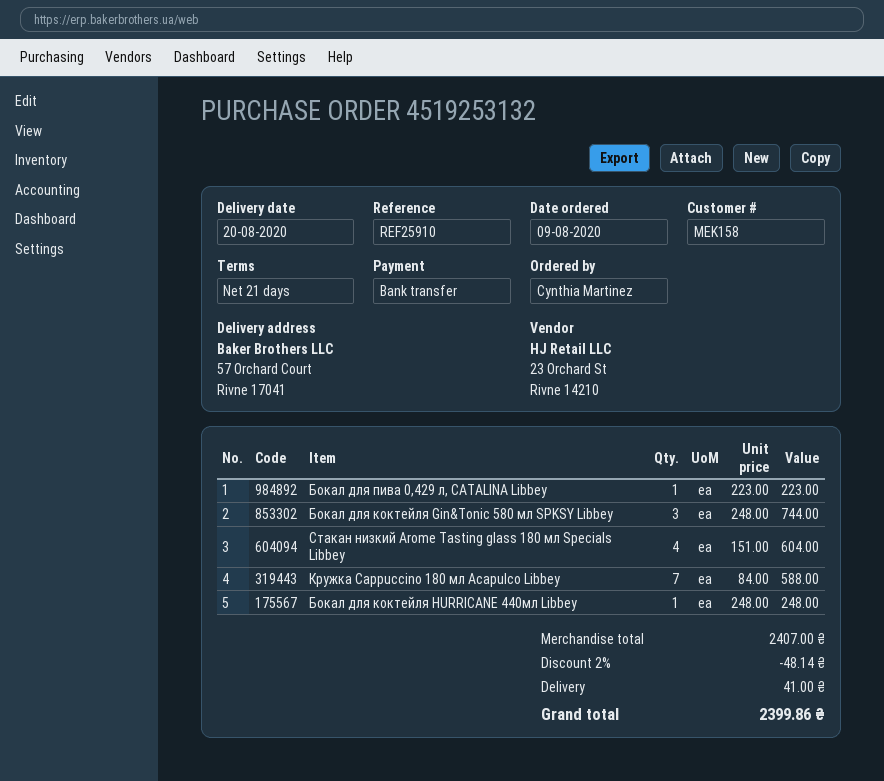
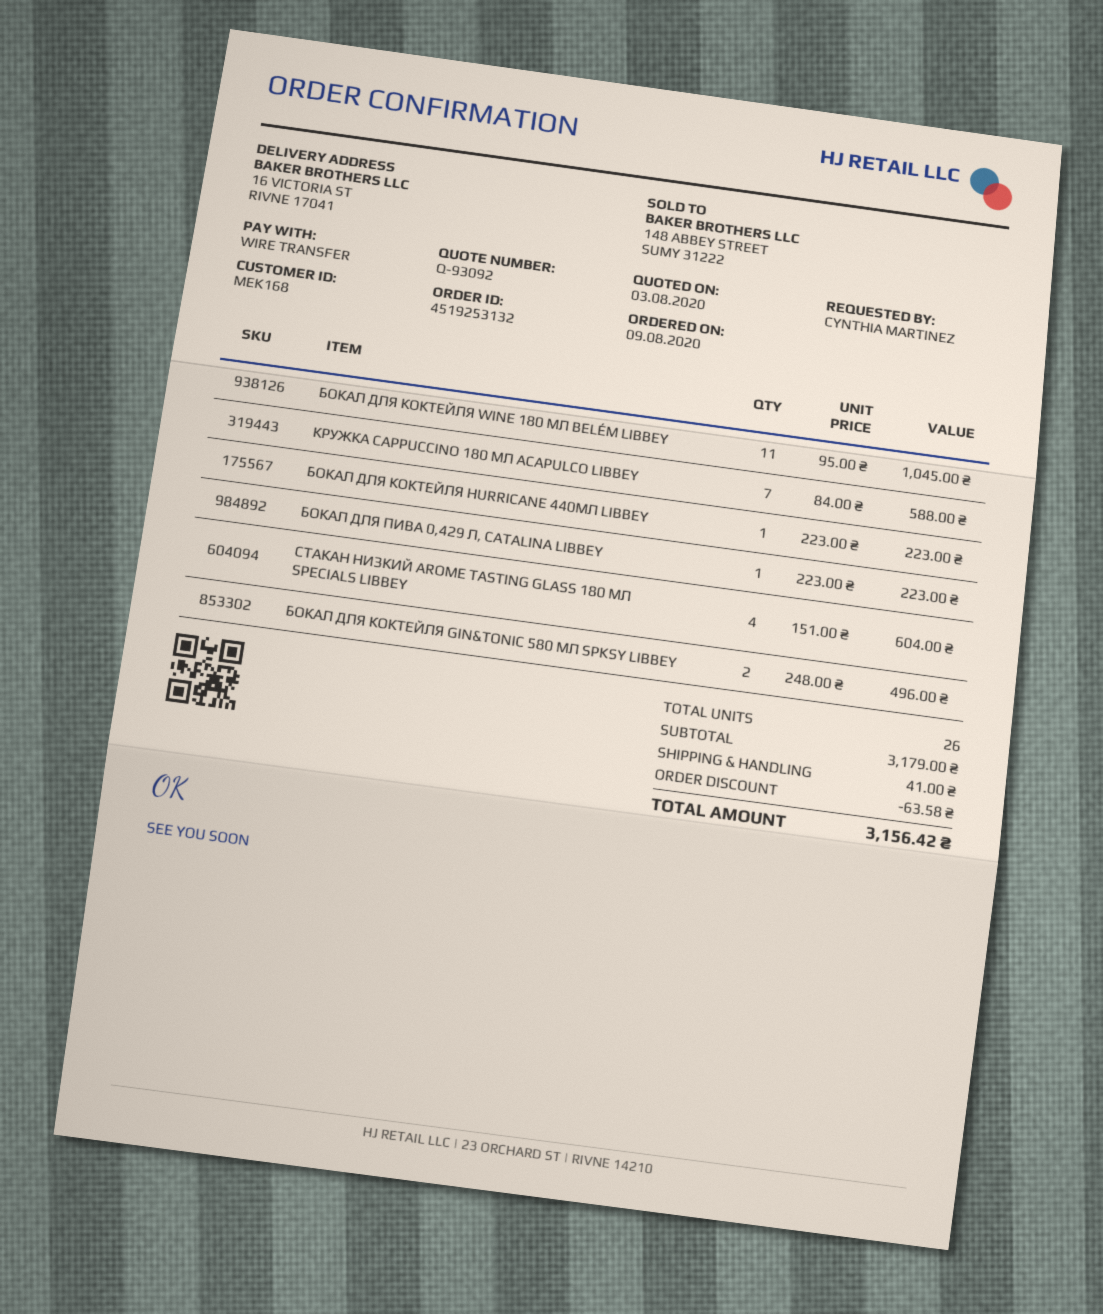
customer number: MEK158 -> MEK168
ship to: 57 Orchard Court, Rivne 17041 -> 16 VICTORIA ST, RIVNE 17041
Бокал для коктейля Gin&Tonic 580 мл SPKSY Libbey: 3 x 248.00 = 744.00 -> 2 x 248.00 = 496.00
Бокал для коктейля HURRICANE 440мл Libbey: 1 x 248.00 = 248.00 -> 1 x 223.00 = 223.00
БОКАЛ ДЛЯ КОКТЕЙЛЯ WINE 180 МЛ BELÉM LIBBEY: none -> 11 x 95.00 = 1045.00
subtotal: 2407.00 -> 3179.00
discount: 48.14 -> 63.58
total: 2399.86 -> 3156.42

